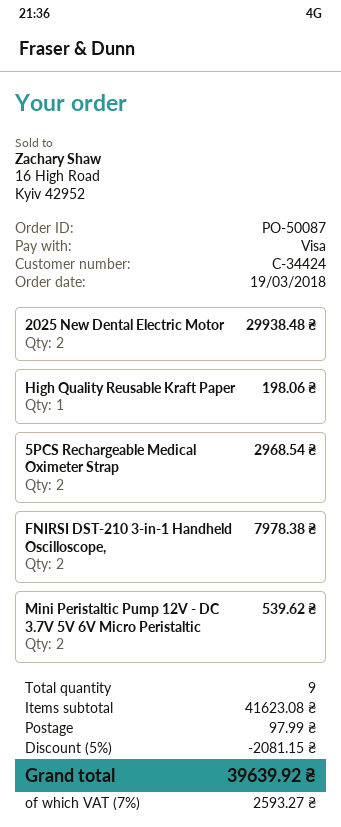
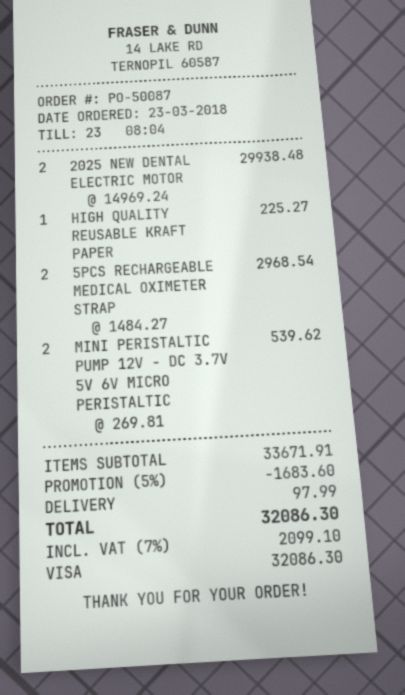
order date: 2018-03-19 -> 2018-03-23
High Quality Reusable Kraft Paper: 1 for 198.06 -> 1 for 225.27
FNIRSI DST-210 3-in-1 Handheld Oscilloscope,: 2 for 7978.38 -> none
subtotal: 41623.08 -> 33671.91
discount: 5% = 2081.15 -> 5% = 1683.60
tax: 7% = 2593.27 -> 7% = 2099.10
total: 39639.92 -> 32086.30

